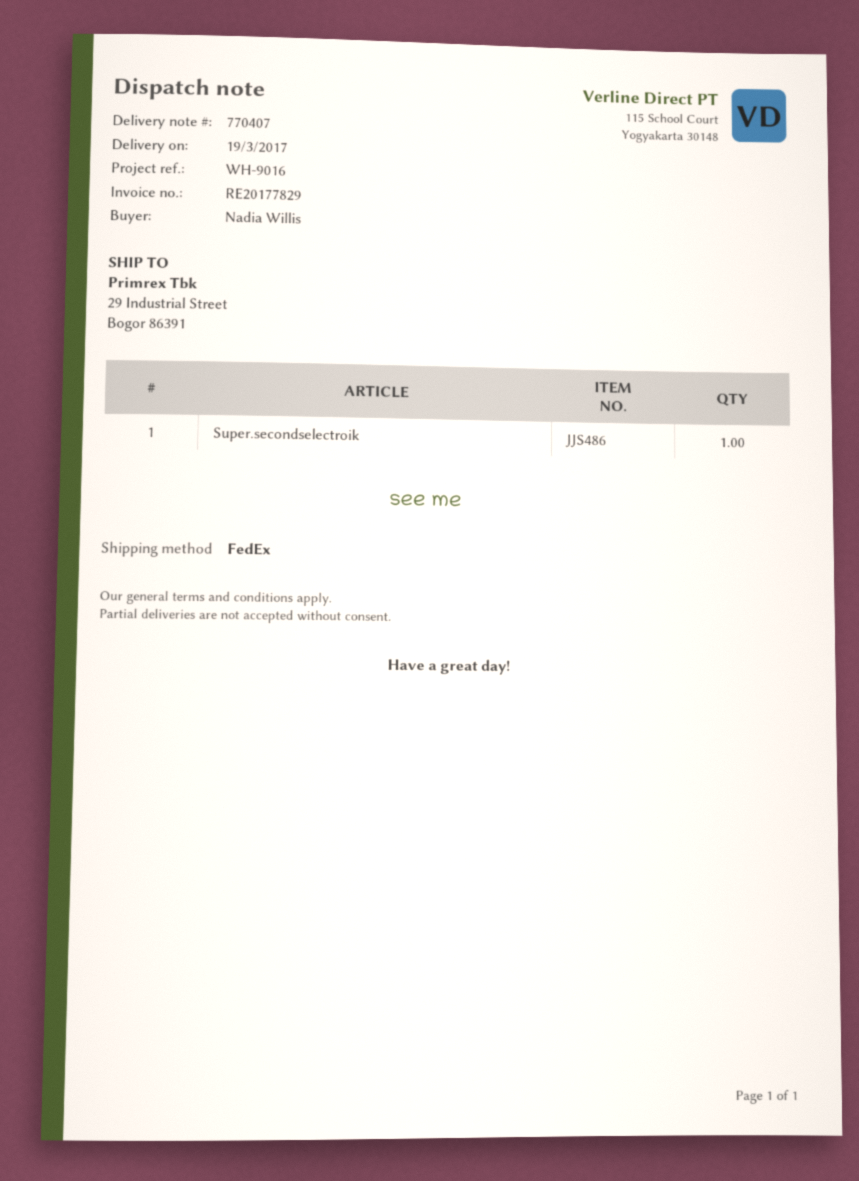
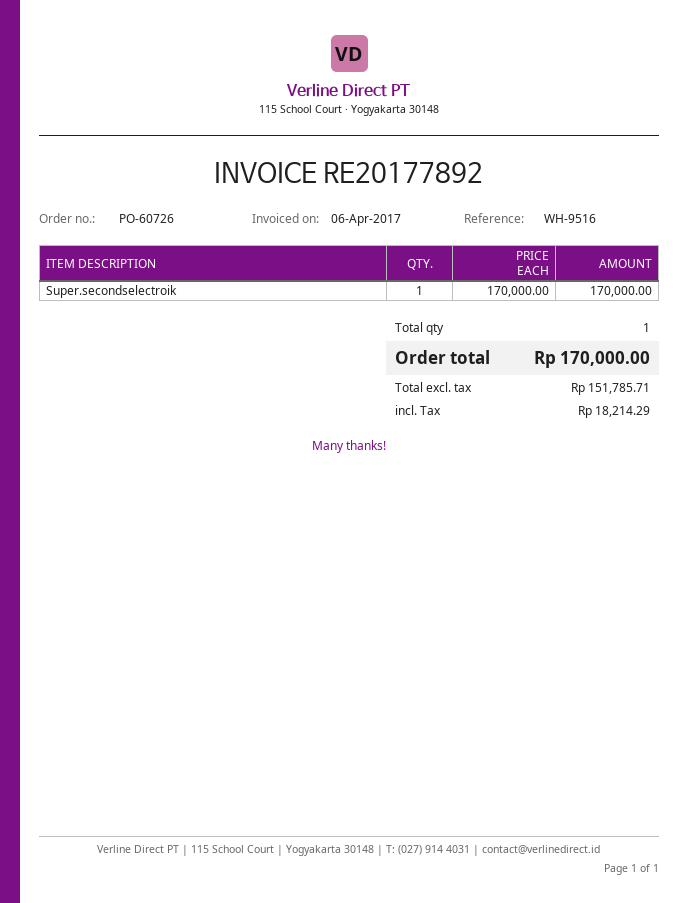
invoice number: RE20177829 -> RE20177892
reference: WH-9016 -> WH-9516

